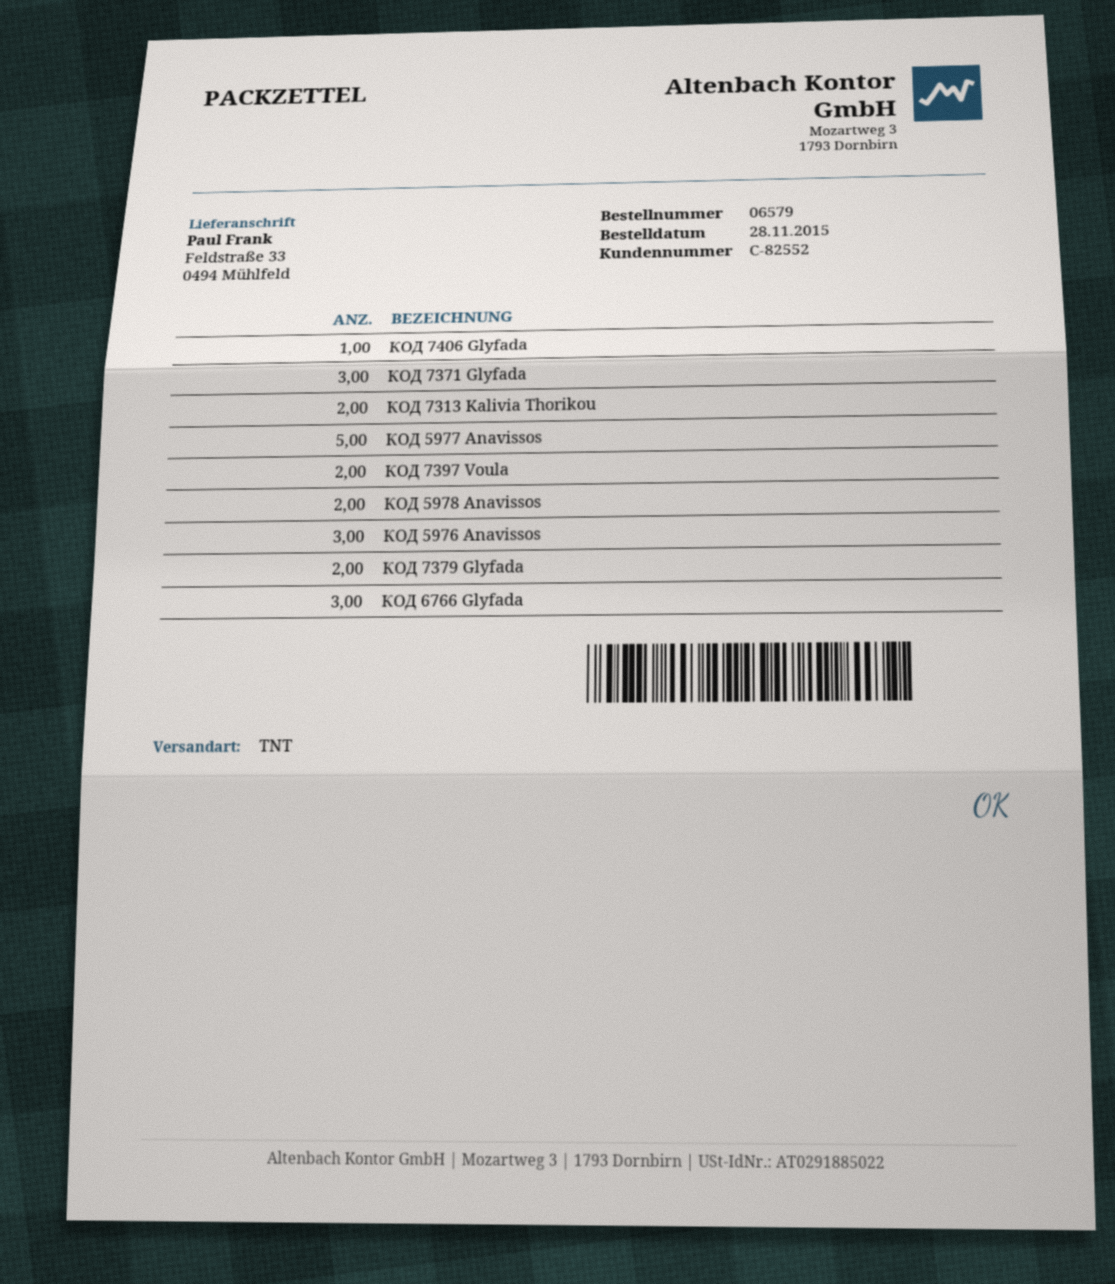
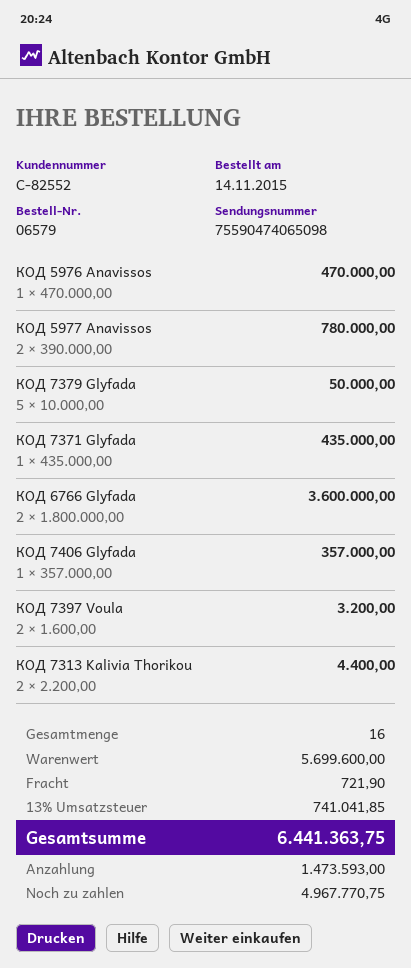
order date: 2015-11-28 -> 2015-11-14
КОД 7371 Glyfada: 3 -> 1
КОД 5977 Anavissos: 5 -> 2
КОД 5978 Anavissos: 2 -> none
КОД 5976 Anavissos: 3 -> 1
КОД 7379 Glyfada: 2 -> 5
КОД 6766 Glyfada: 3 -> 2

